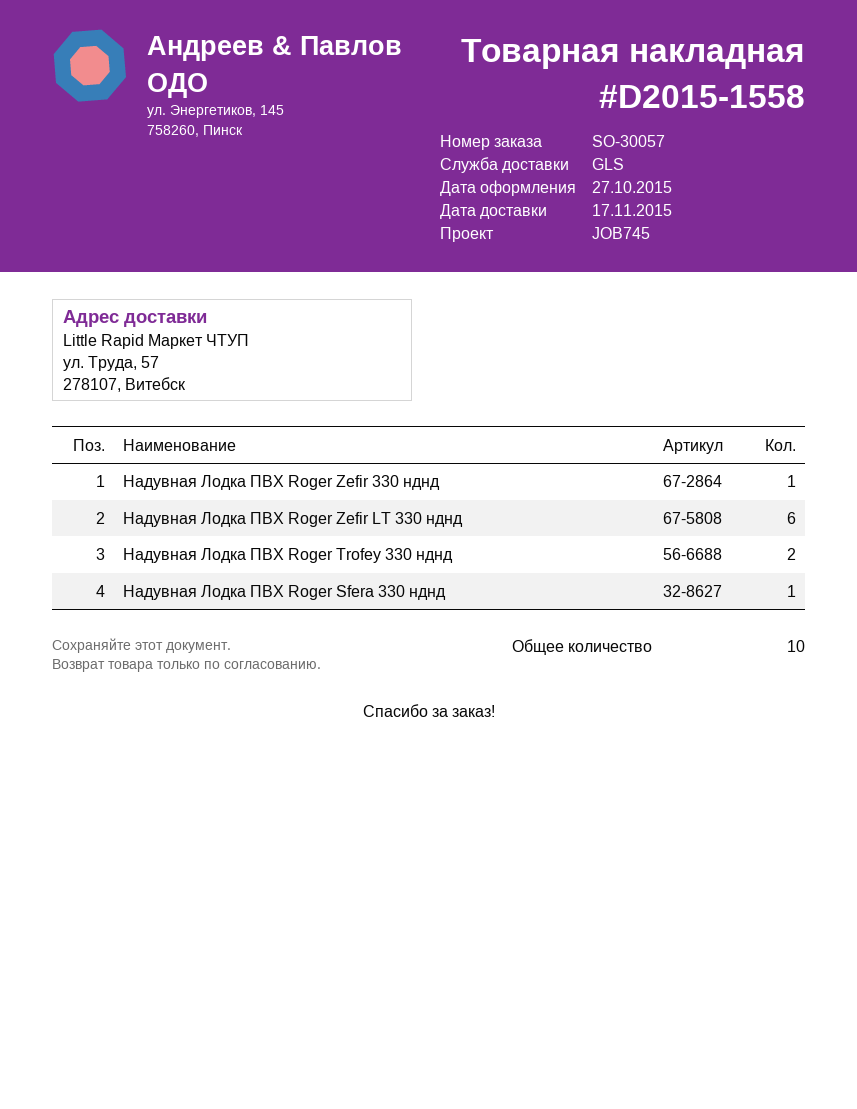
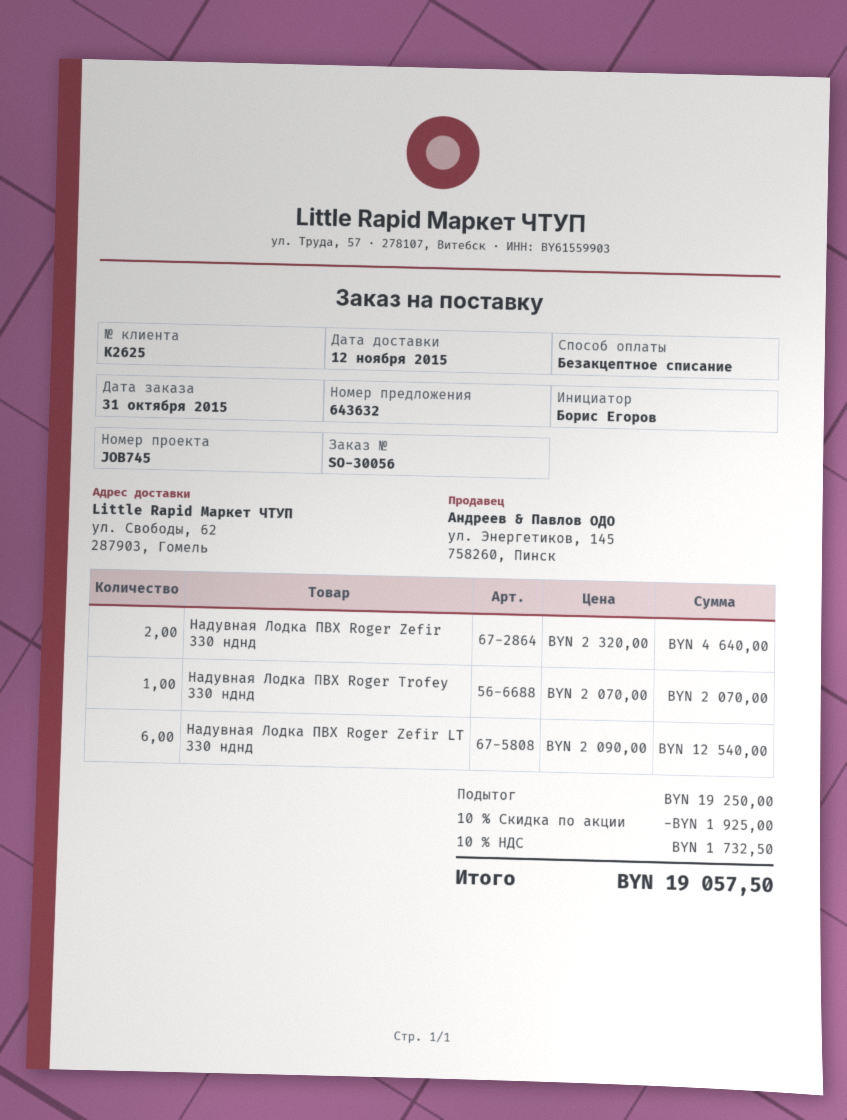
order number: SO-30057 -> SO-30056
order date: 2015-10-27 -> 2015-10-31
delivery date: 2015-11-17 -> 2015-11-12
ship to: ул. Труда, 57, 278107, Витебск -> ул. Свободы, 62, 287903, Гомель
Надувная Лодка ПВХ Roger Zefir 330 нднд: 1 -> 2
Надувная Лодка ПВХ Roger Trofey 330 нднд: 2 -> 1
Надувная Лодка ПВХ Roger Sfera 330 нднд: 1 -> none

